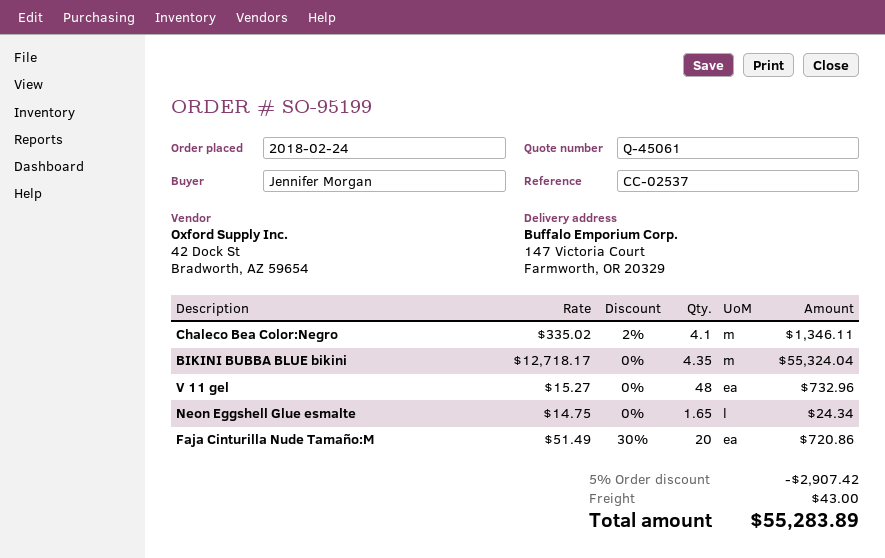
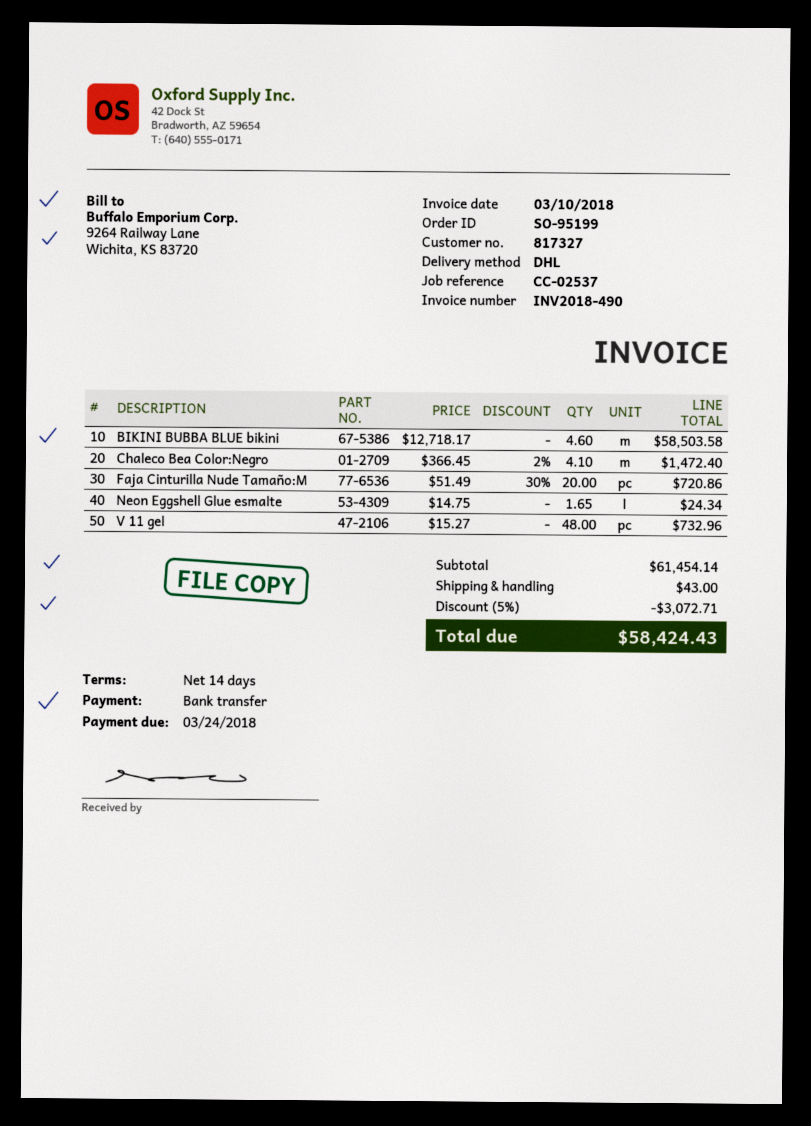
Chaleco Bea Color:Negro: 4.1 x 335.02 - 2% = 1346.11 -> 4.1 x 366.45 - 2% = 1472.40
BIKINI BUBBA BLUE bikini: 4.35 x 12718.17 = 55324.04 -> 4.6 x 12718.17 = 58503.58
discount: 5% = 2907.42 -> 5% = 3072.71
total: 55283.89 -> 58424.43

